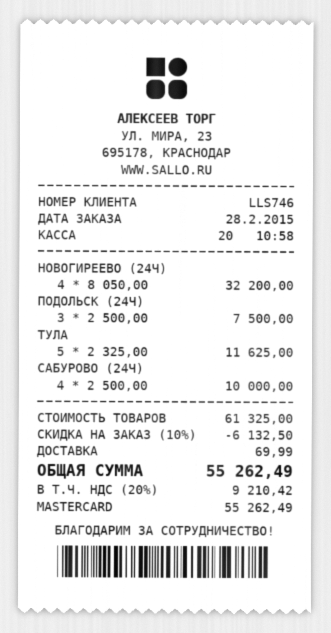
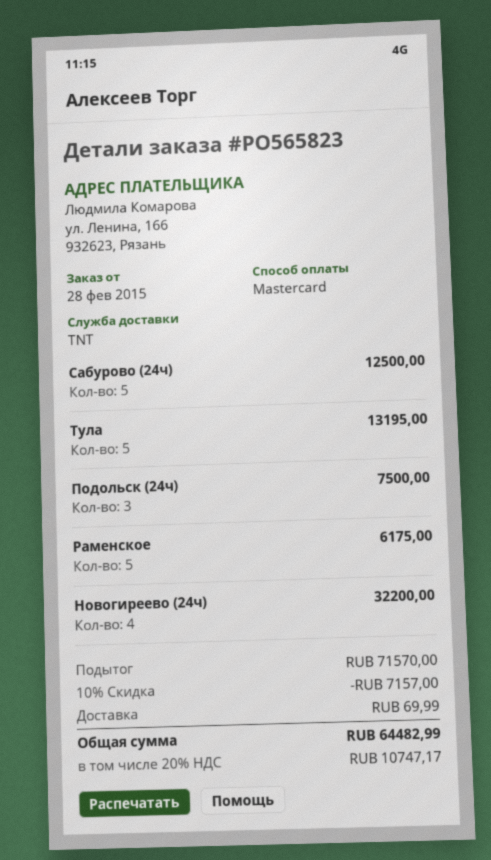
ТУЛА: 5 for 11625.00 -> 5 for 13195.00
САБУРОВО (24Ч): 4 for 10000.00 -> 5 for 12500.00
Раменское: none -> 5 for 6175.00
subtotal: 61325.00 -> 71570.00
discount: 10% = 6132.50 -> 10% = 7157.00
tax: 20% = 9210.42 -> 20% = 10747.17
total: 55262.49 -> 64482.99

